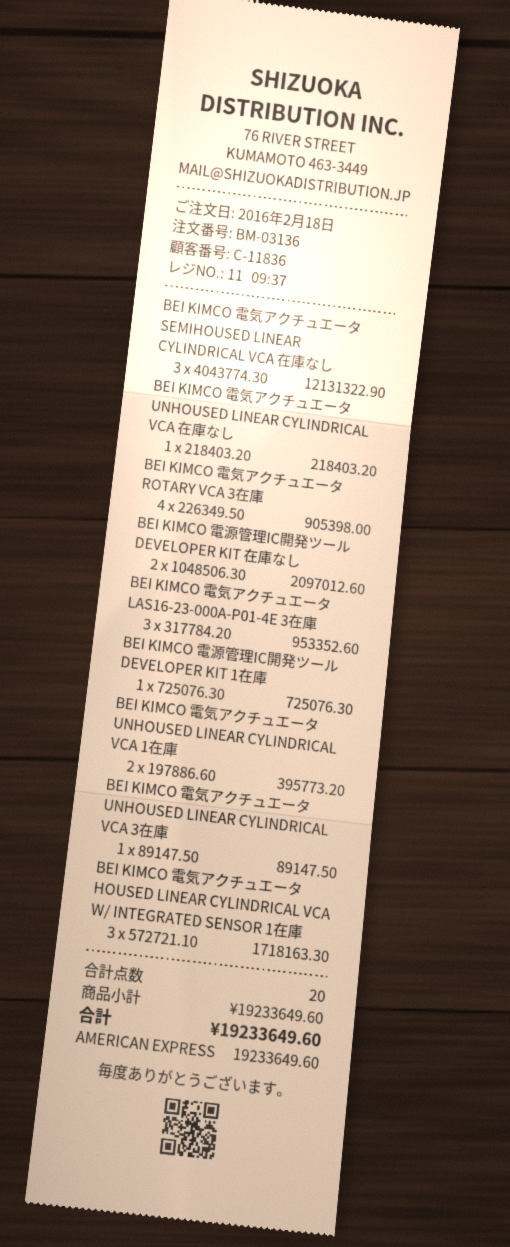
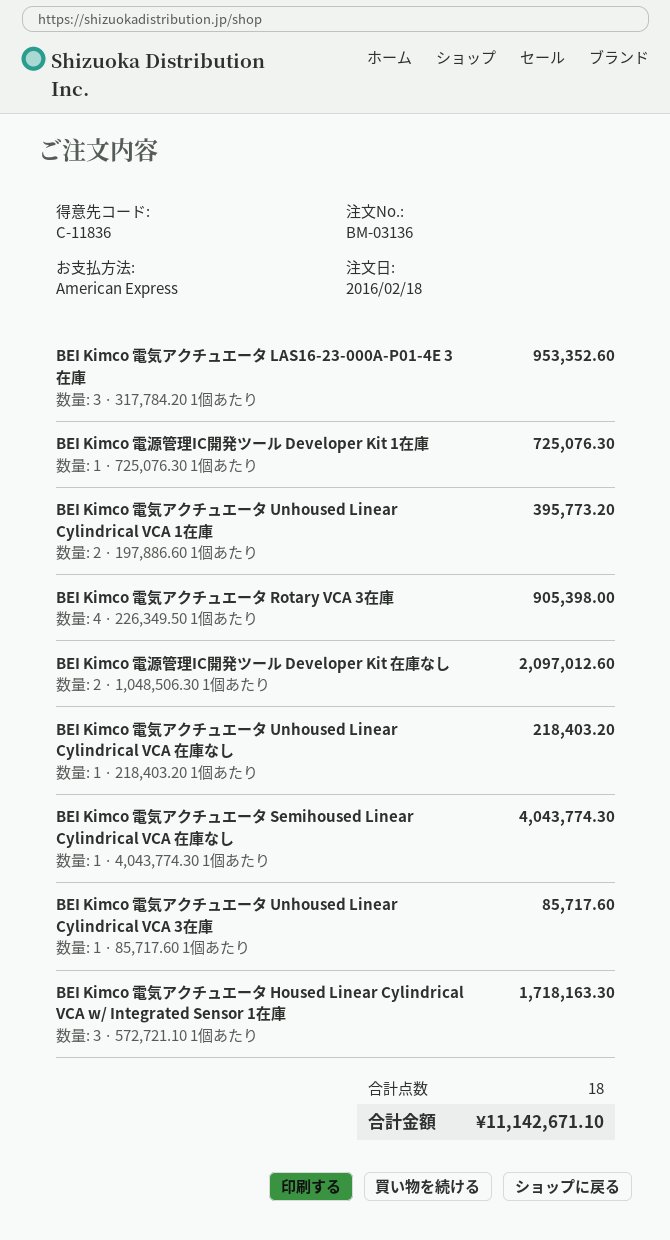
BEI KIMCO 電気アクチュエータ SEMIHOUSED LINEAR CYLINDRICAL VCA 在庫なし: 3 x 4043774.30 = 12131322.90 -> 1 x 4043774.30 = 4043774.30
BEI KIMCO 電気アクチュエータ UNHOUSED LINEAR CYLINDRICAL VCA 3在庫: 1 x 89147.50 = 89147.50 -> 1 x 85717.60 = 85717.60
total quantity: 20 -> 18
total: 19233649.60 -> 11142671.10

